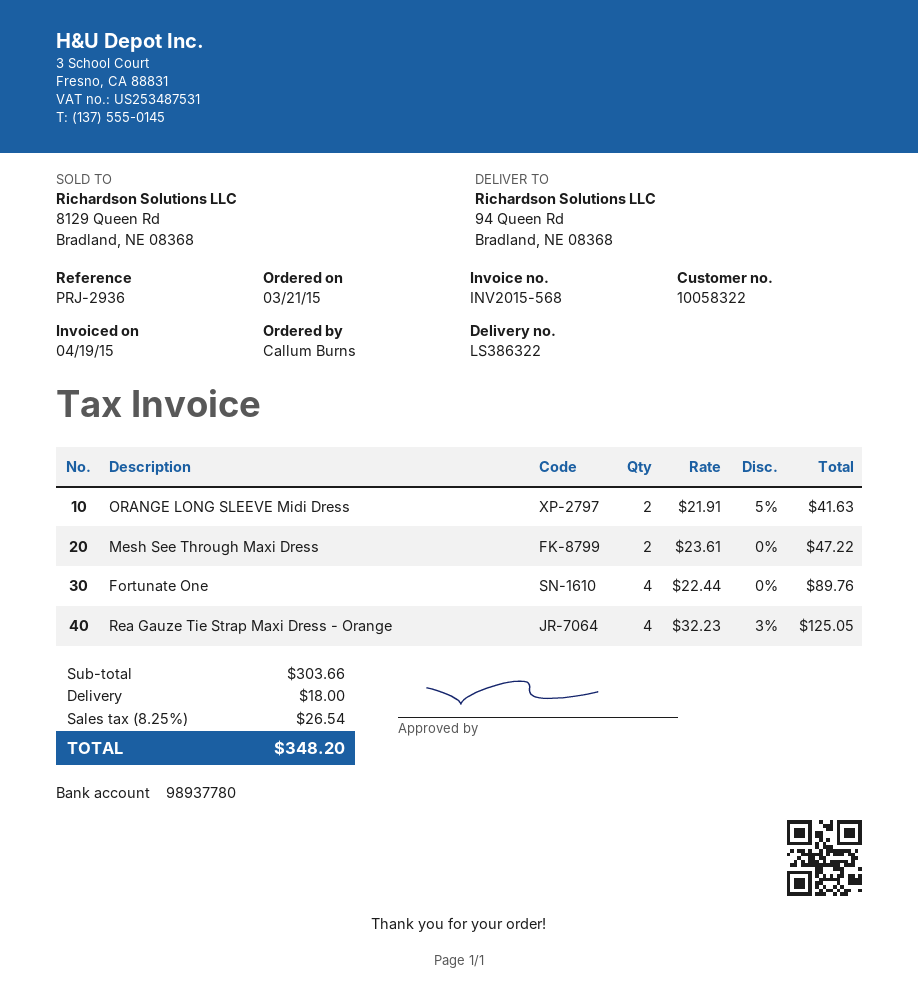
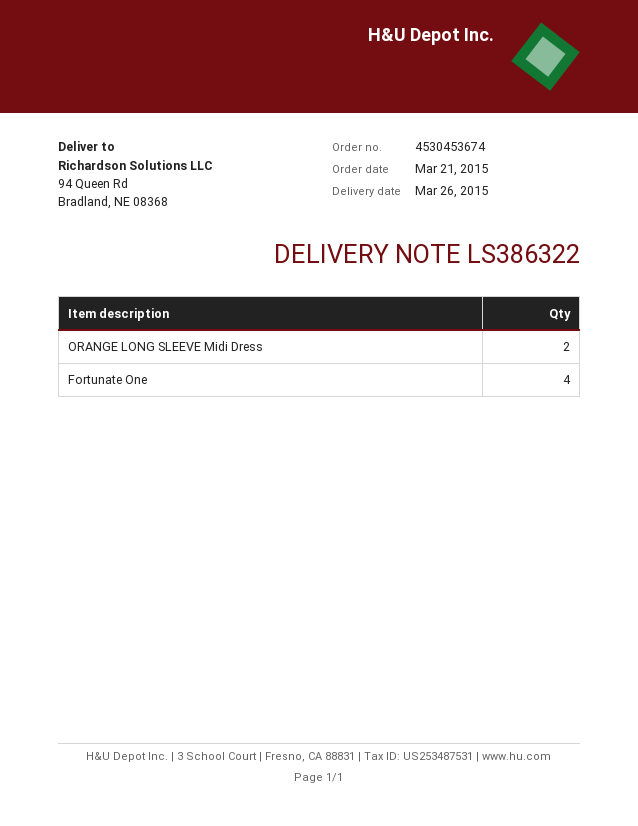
Mesh See Through Maxi Dress: 2 -> none
Rea Gauze Tie Strap Maxi Dress - Orange: 4 -> none

